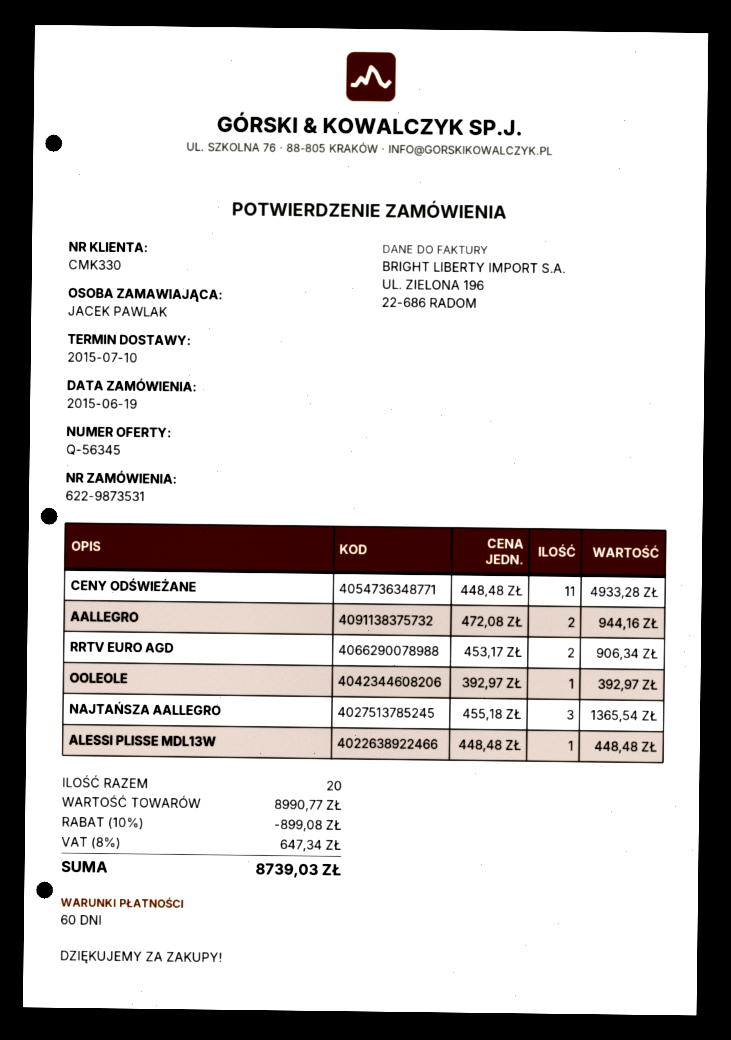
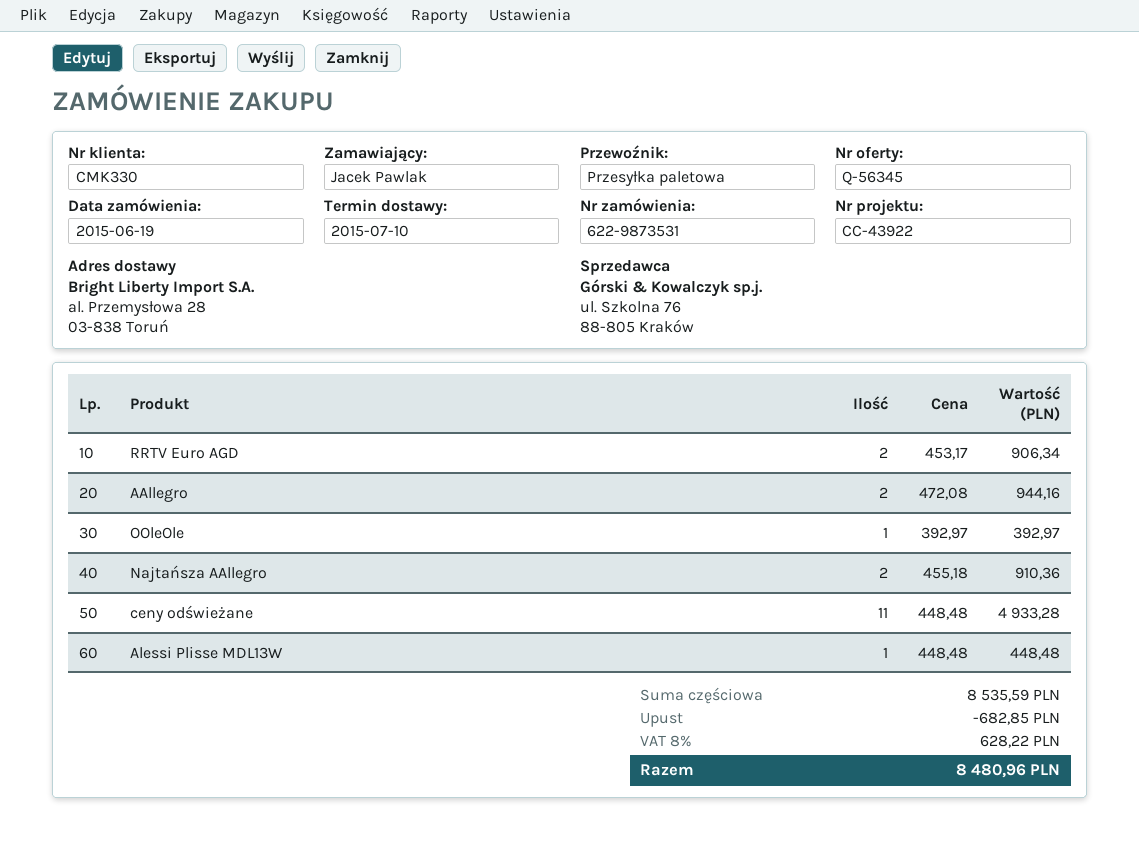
NAJTAŃSZA AALLEGRO: 3 x 455.18 = 1365.54 -> 2 x 455.18 = 910.36
subtotal: 8990.77 -> 8535.59
discount: 899.08 -> 682.85
tax: 8% = 647.34 -> 8% = 628.22
total: 8739.03 -> 8480.96

